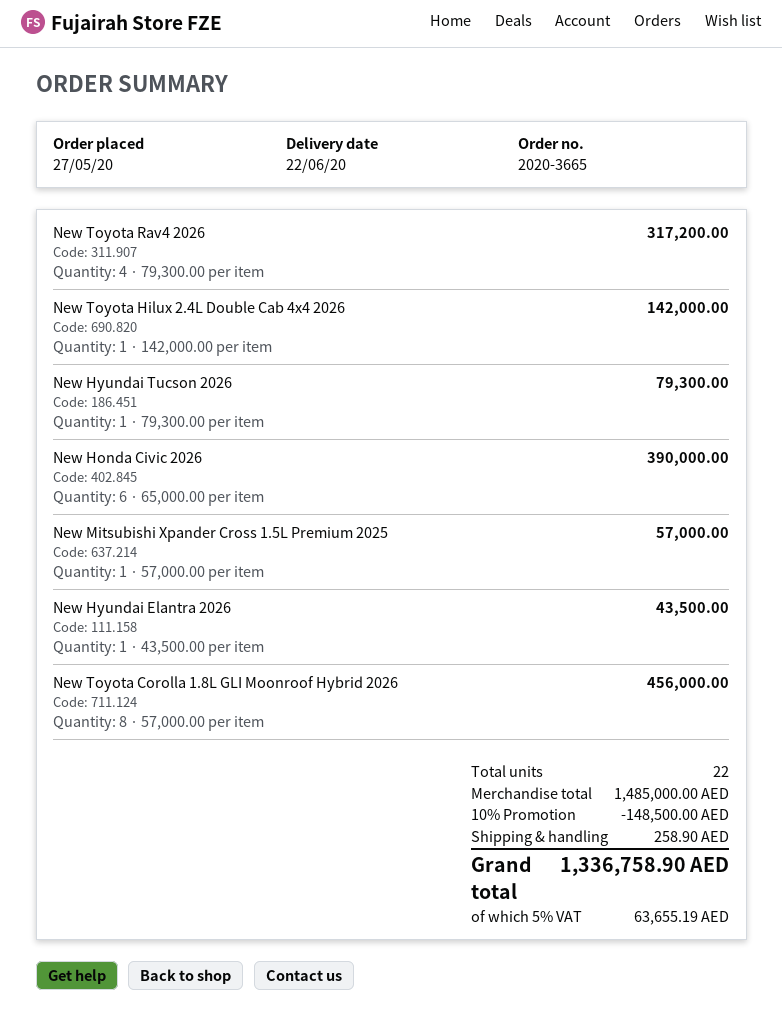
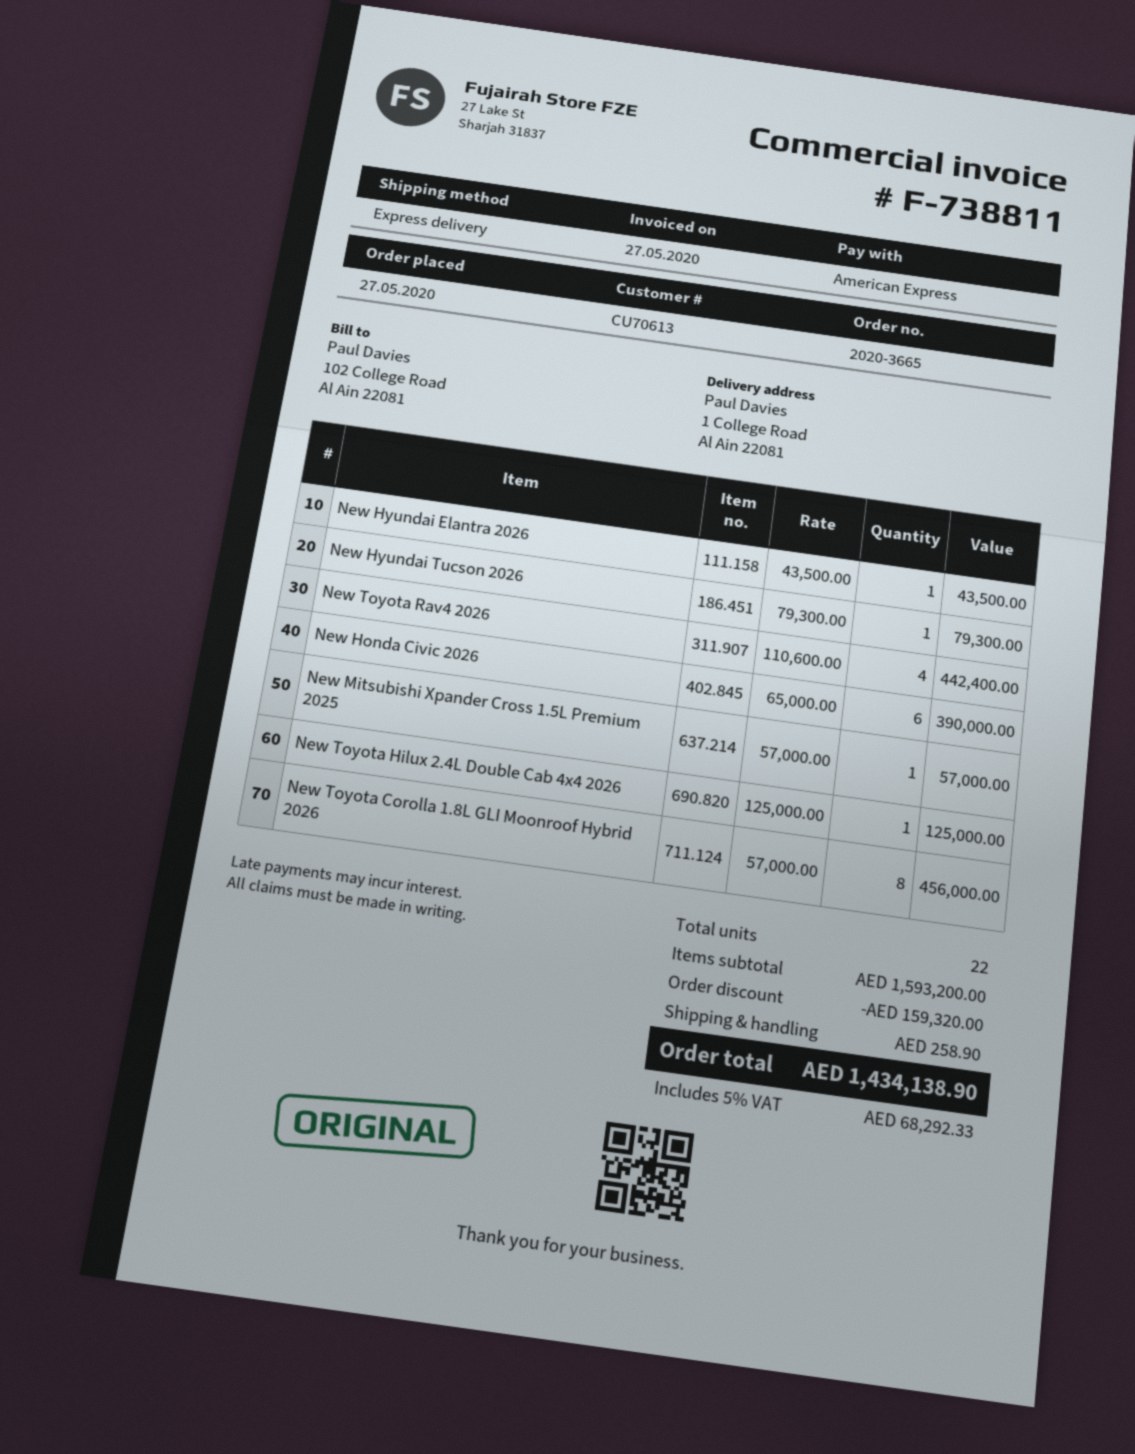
New Toyota Rav4 2026: 4 x 79300.00 = 317200.00 -> 4 x 110600.00 = 442400.00
New Toyota Hilux 2.4L Double Cab 4x4 2026: 1 x 142000.00 = 142000.00 -> 1 x 125000.00 = 125000.00
subtotal: 1485000.00 -> 1593200.00
discount: 148500.00 -> 159320.00
tax: 5% = 63655.19 -> 5% = 68292.33
total: 1336758.90 -> 1434138.90

